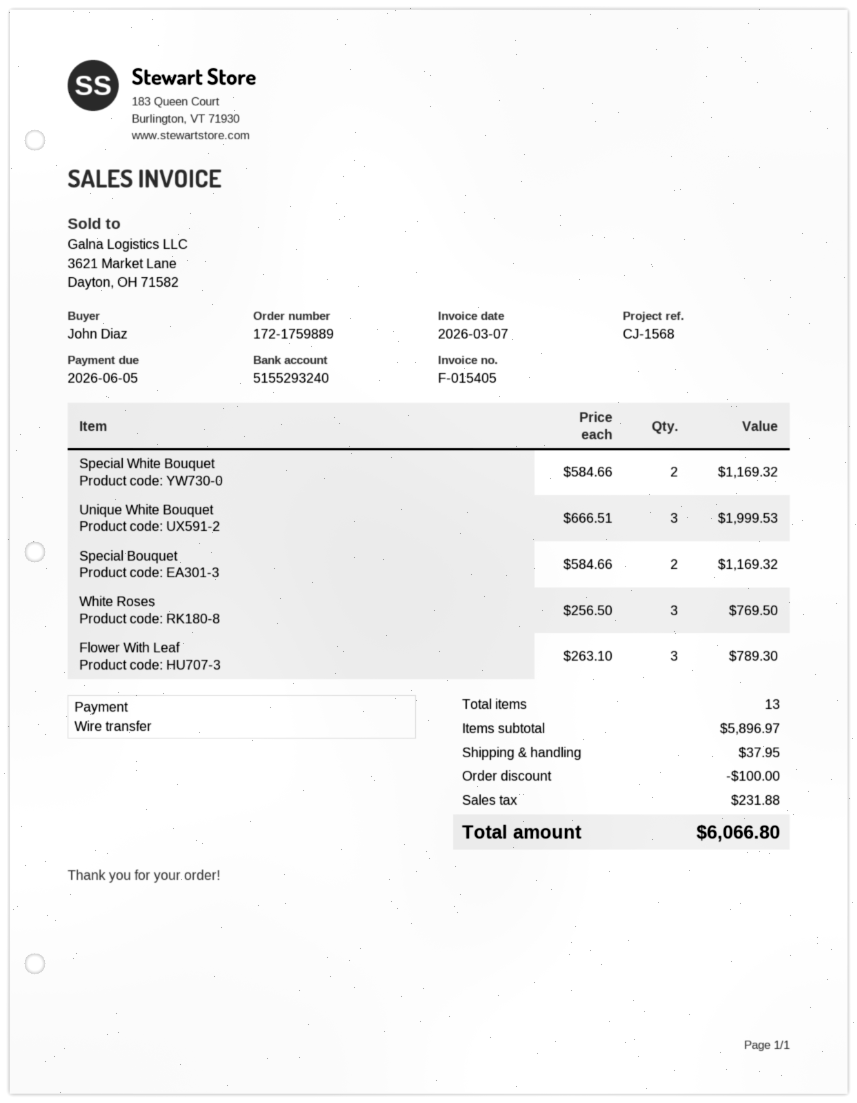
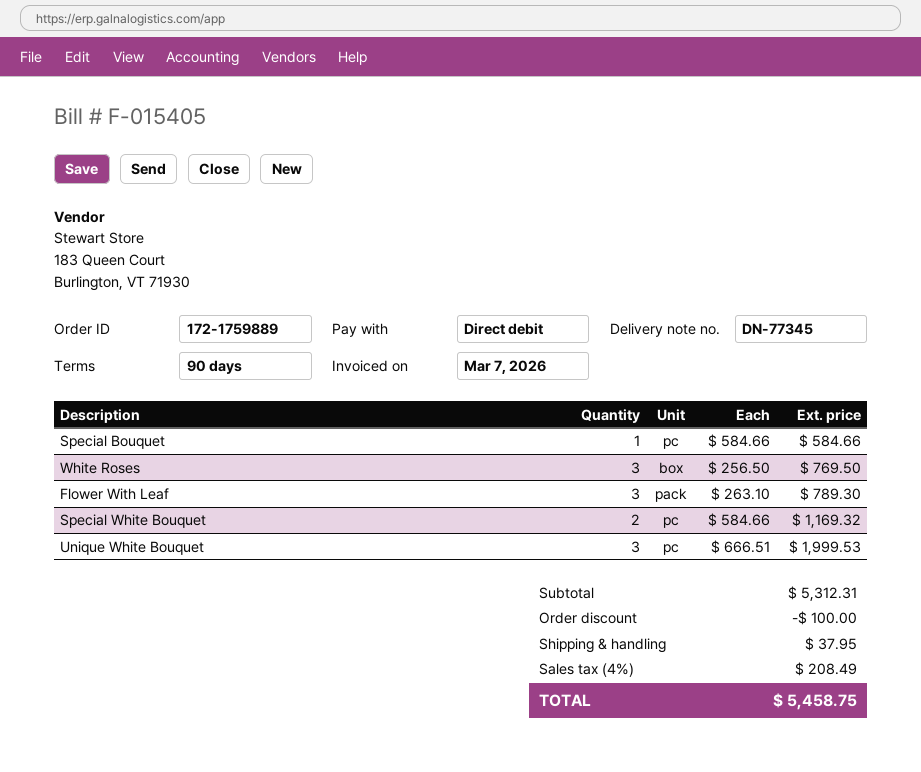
payment method: bank transfer -> direct debit
Special Bouquet: 2 x 584.66 = 1169.32 -> 1 x 584.66 = 584.66
subtotal: 5896.97 -> 5312.31
tax: 231.88 -> 208.49
total: 6066.80 -> 5458.75

